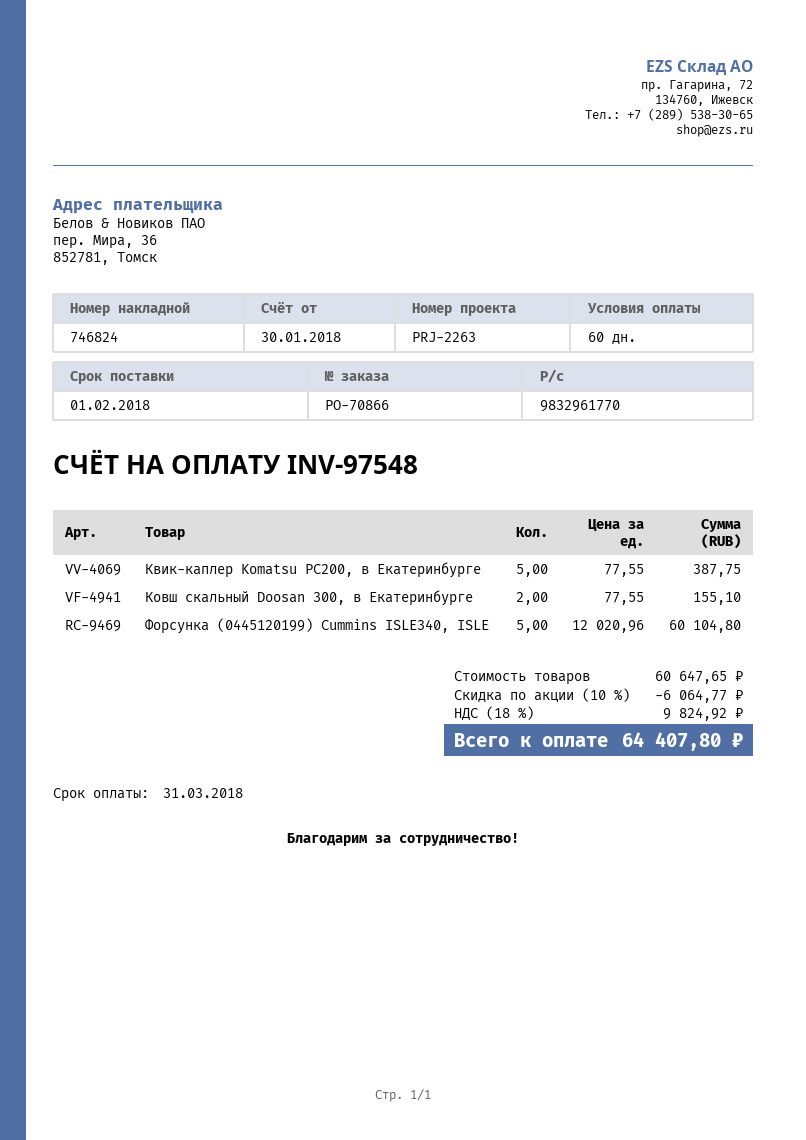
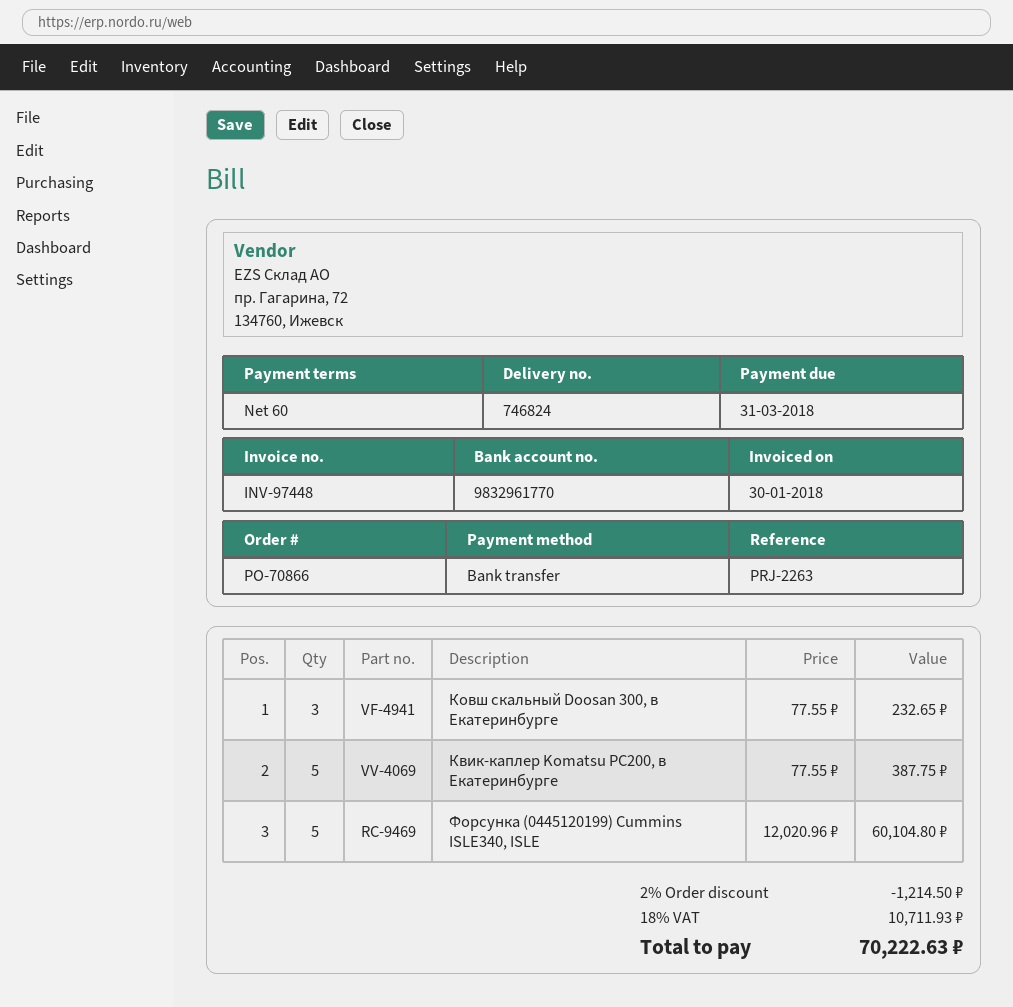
invoice number: INV-97548 -> INV-97448
Ковш скальный Doosan 300, в Екатеринбурге: 2 x 77.55 = 155.10 -> 3 x 77.55 = 232.65
discount: 10% = 6064.77 -> 2% = 1214.50
tax: 18% = 9824.92 -> 18% = 10711.93
total: 64407.80 -> 70222.63

